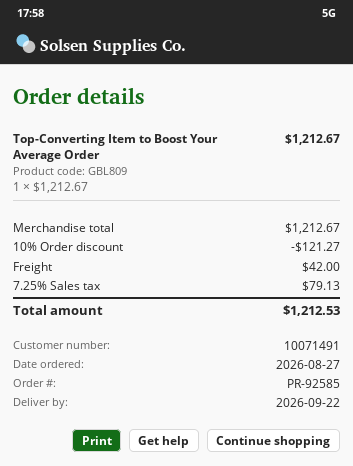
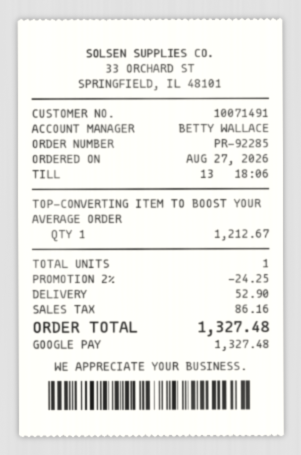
order number: PR-92585 -> PR-92285
discount: 10% = 121.27 -> 2% = 24.25
shipping: 42.00 -> 52.90
tax: 79.13 -> 86.16
total: 1212.53 -> 1327.48

